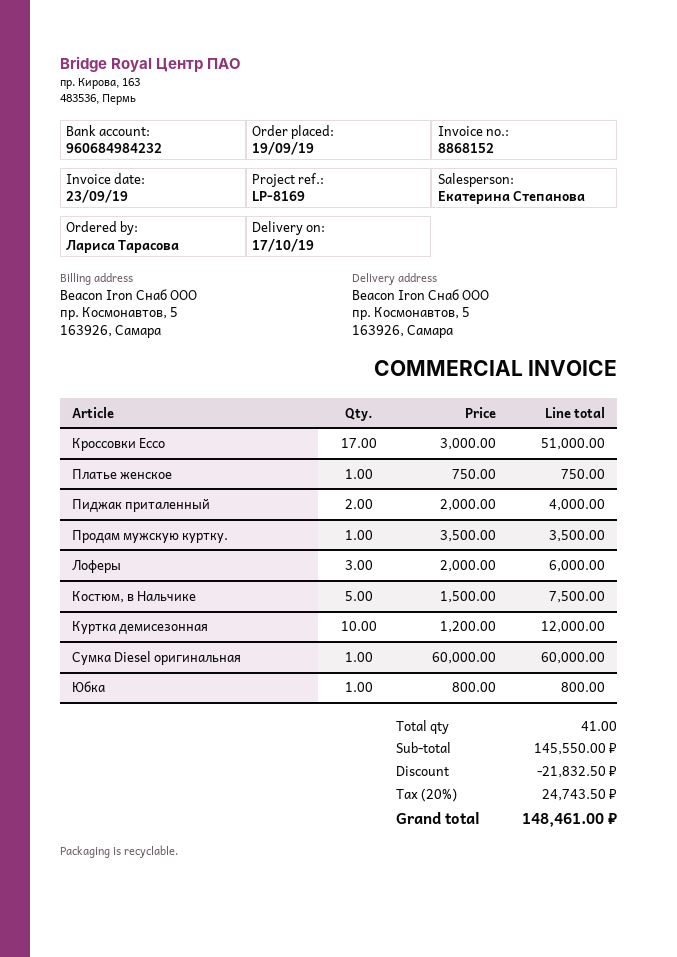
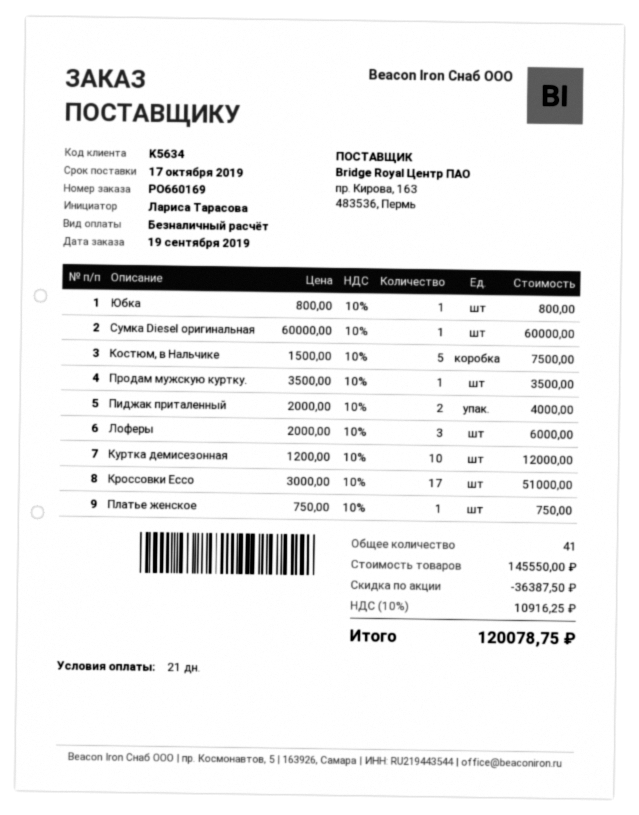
discount: 21832.50 -> 36387.50
tax: 20% = 24743.50 -> 10% = 10916.25
total: 148461.00 -> 120078.75

